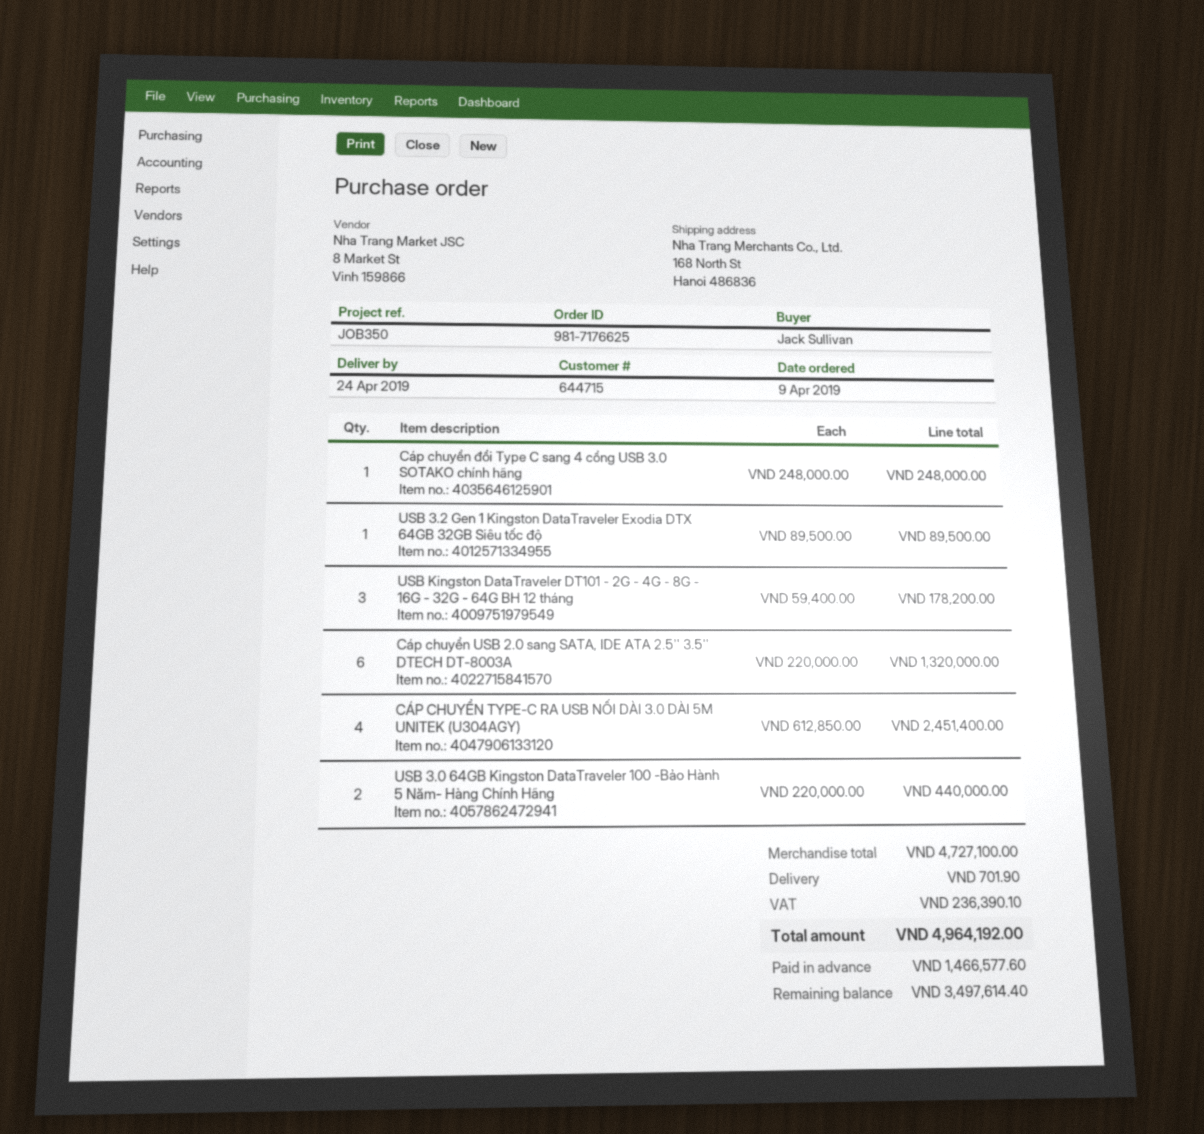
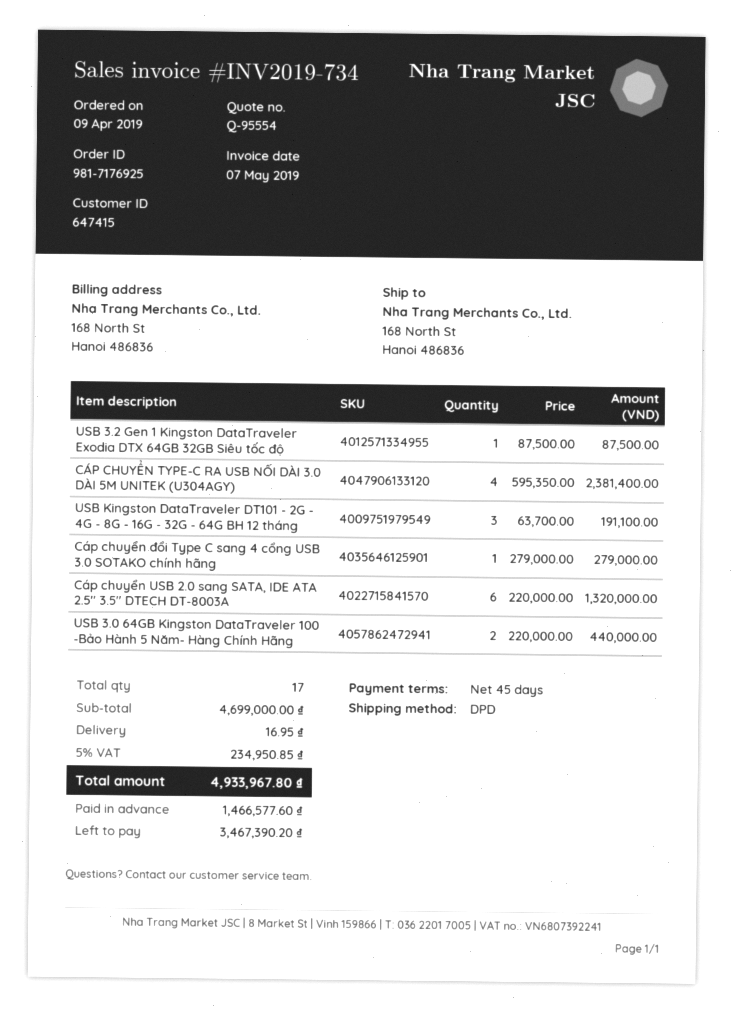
order number: 981-7176625 -> 981-7176925
customer number: 644715 -> 647415
Cáp chuyển đổi Type C sang 4 cổng USB 3.0 SOTAKO chính hãng: 1 x 248000.00 = 248000.00 -> 1 x 279000.00 = 279000.00
USB 3.2 Gen 1 Kingston DataTraveler Exodia DTX 64GB 32GB Siêu tốc độ: 1 x 89500.00 = 89500.00 -> 1 x 87500.00 = 87500.00
USB Kingston DataTraveler DT101 - 2G - 4G - 8G - 16G - 32G - 64G BH 12 tháng: 3 x 59400.00 = 178200.00 -> 3 x 63700.00 = 191100.00
CÁP CHUYỂN TYPE-C RA USB NỐI DÀI 3.0 DÀI 5M UNITEK (U304AGY): 4 x 612850.00 = 2451400.00 -> 4 x 595350.00 = 2381400.00
subtotal: 4727100.00 -> 4699000.00
shipping: 701.90 -> 16.95
tax: 236390.10 -> 234950.85
total: 4964192.00 -> 4933967.80
balance: 3497614.40 -> 3467390.20

